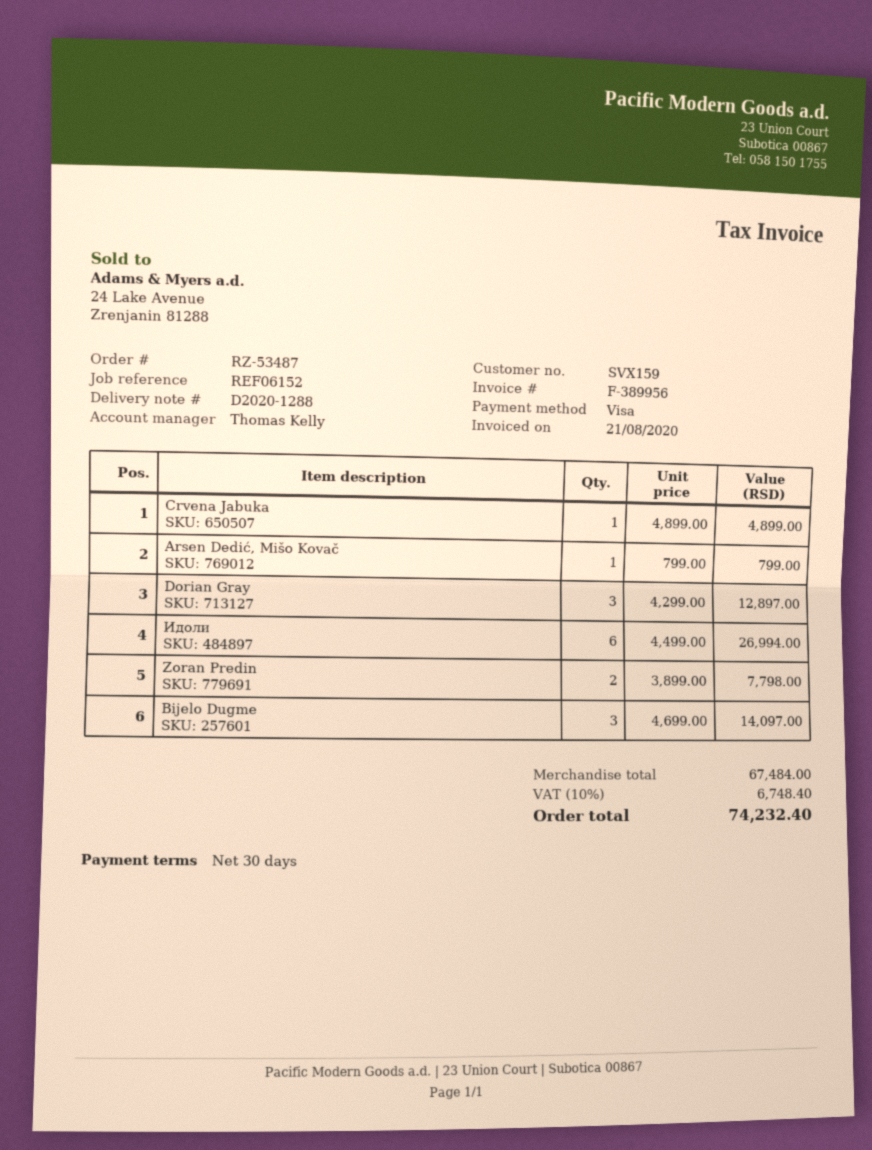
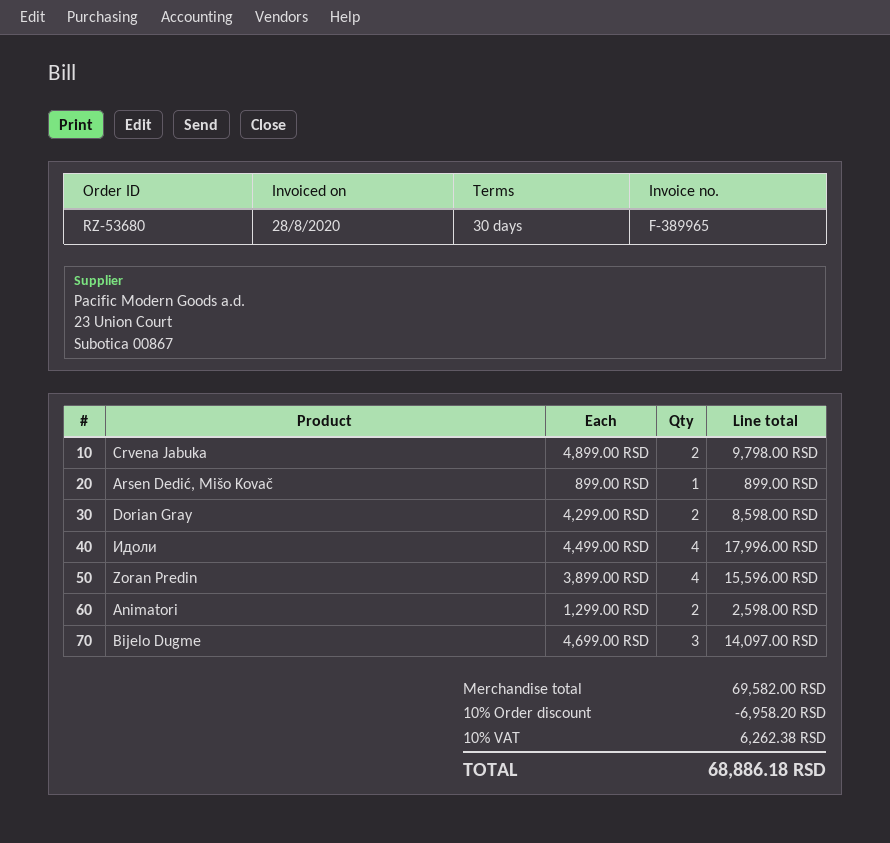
order number: RZ-53487 -> RZ-53680
invoice number: F-389956 -> F-389965
invoice date: 2020-08-21 -> 2020-08-28
Crvena Jabuka: 1 x 4899.00 = 4899.00 -> 2 x 4899.00 = 9798.00
Arsen Dedić, Mišo Kovač: 1 x 799.00 = 799.00 -> 1 x 899.00 = 899.00
Dorian Gray: 3 x 4299.00 = 12897.00 -> 2 x 4299.00 = 8598.00
Идоли: 6 x 4499.00 = 26994.00 -> 4 x 4499.00 = 17996.00
Zoran Predin: 2 x 3899.00 = 7798.00 -> 4 x 3899.00 = 15596.00
Animatori: none -> 2 x 1299.00 = 2598.00
subtotal: 67484.00 -> 69582.00
discount: none -> 10% = 6958.20
tax: 10% = 6748.40 -> 10% = 6262.38
total: 74232.40 -> 68886.18

